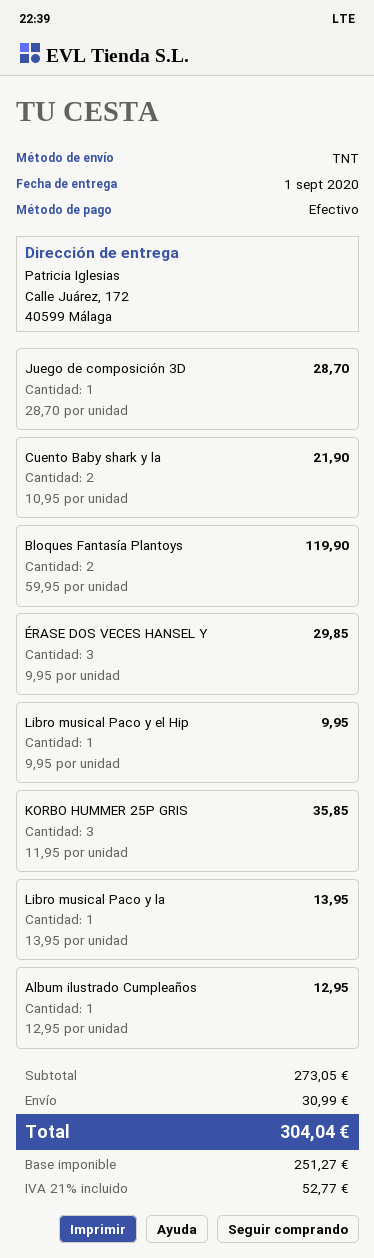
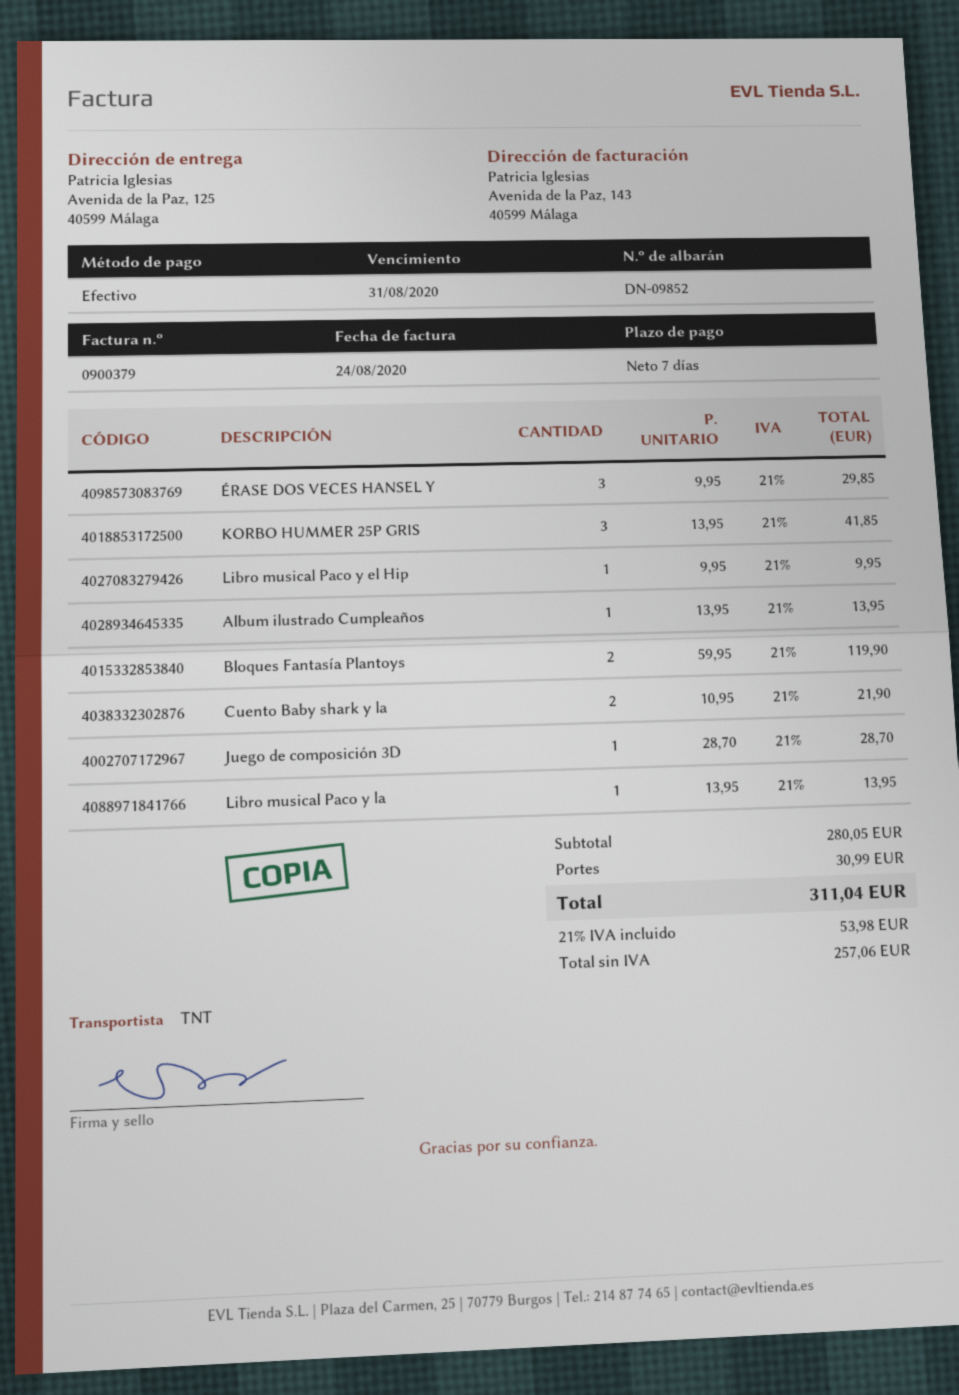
ship to: Calle Juárez, 172, 40599 Málaga -> Avenida de la Paz, 125, 40599 Málaga
KORBO HUMMER 25P GRIS: 3 x 11.95 = 35.85 -> 3 x 13.95 = 41.85
Album ilustrado Cumpleaños: 1 x 12.95 = 12.95 -> 1 x 13.95 = 13.95
subtotal: 273.05 -> 280.05
net: 251.27 -> 257.06
tax: 21% = 52.77 -> 21% = 53.98
total: 304.04 -> 311.04

